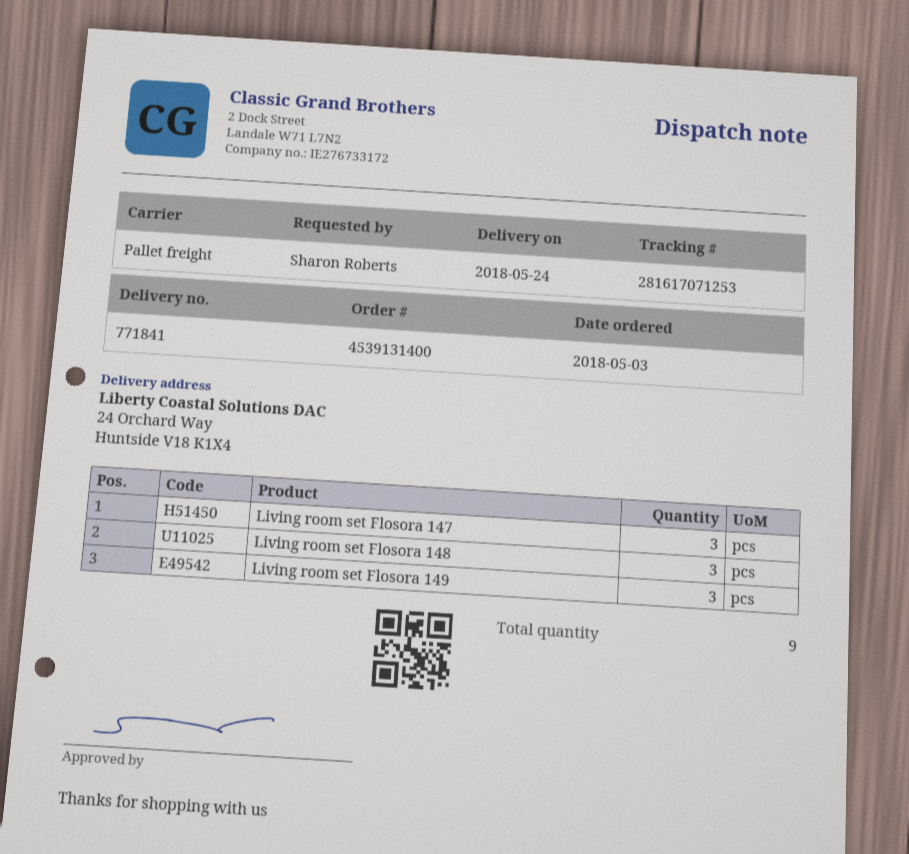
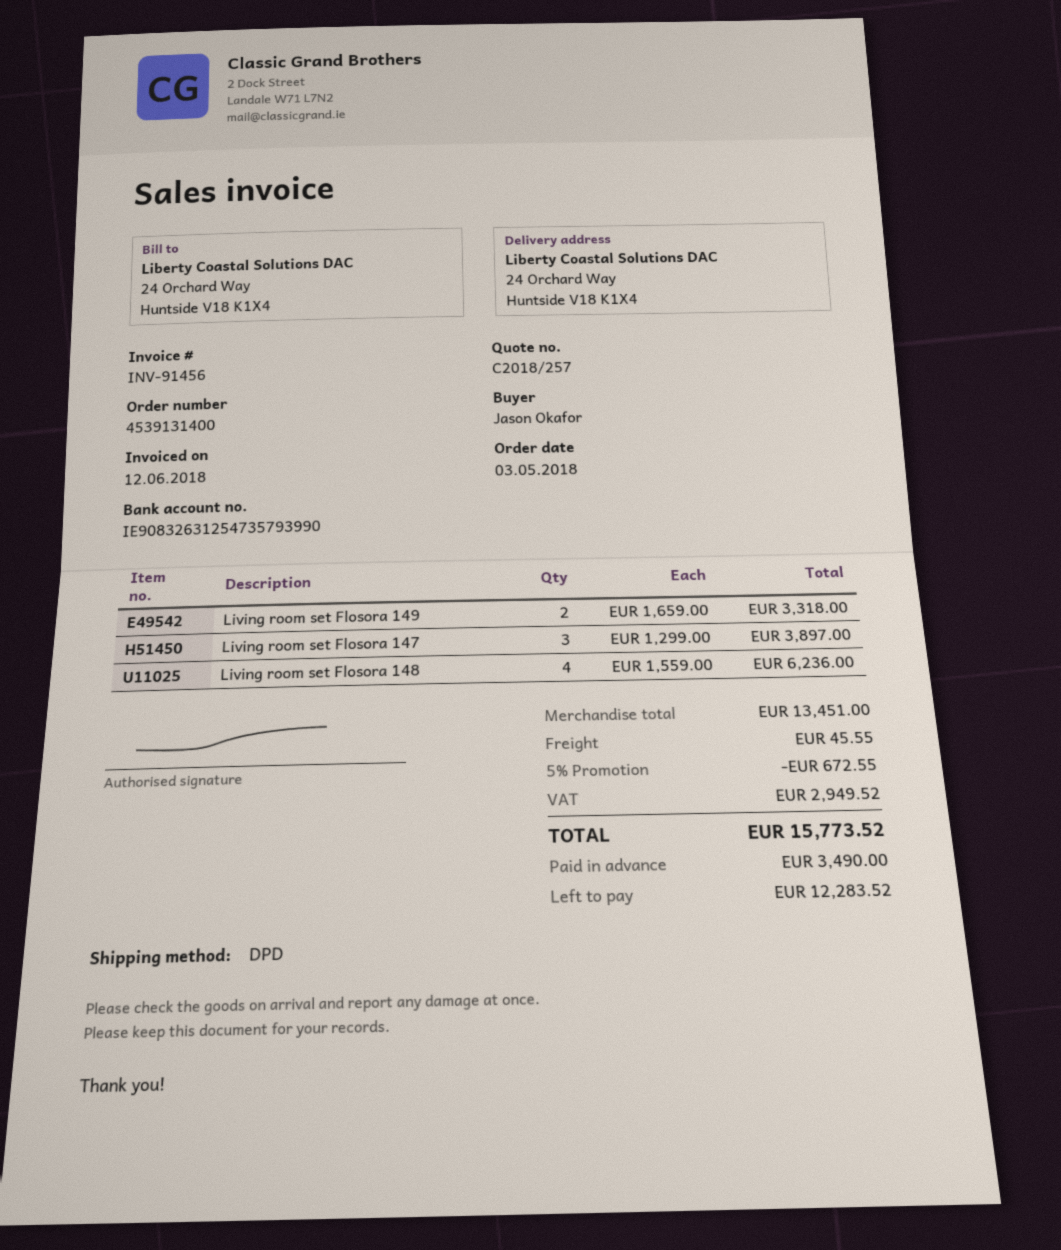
ordered by: Sharon Roberts -> Jason Okafor
shipping method: pallet freight -> DPD
Living room set Flosora 148: 3 -> 4
Living room set Flosora 149: 3 -> 2

